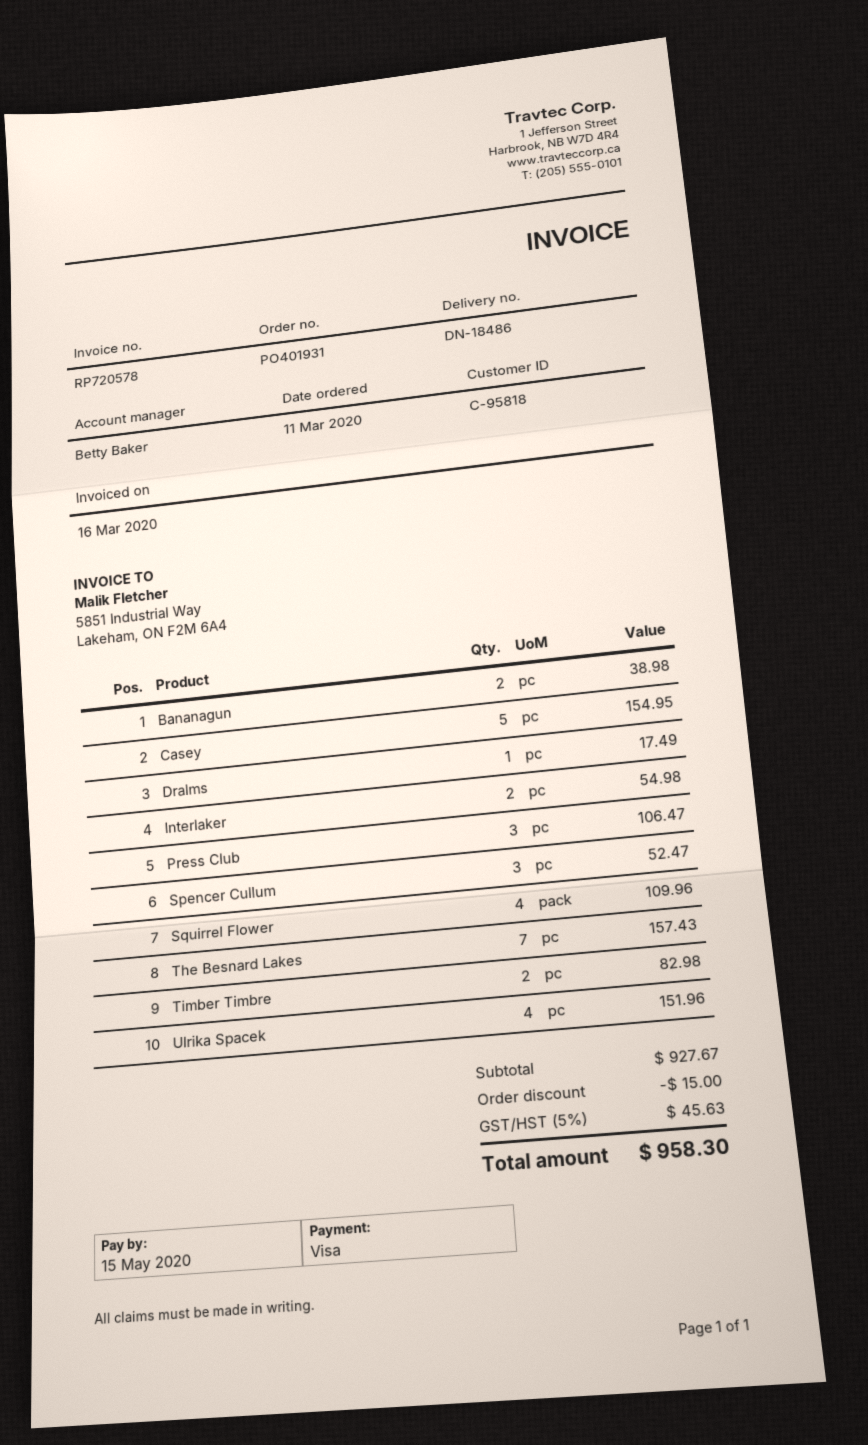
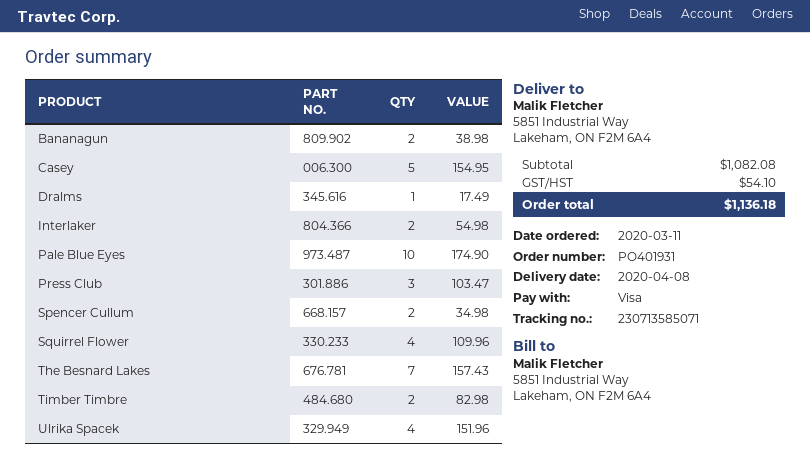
Press Club: 3 for 106.47 -> 3 for 103.47
Spencer Cullum: 3 for 52.47 -> 2 for 34.98
Pale Blue Eyes: none -> 10 for 174.90
subtotal: 927.67 -> 1082.08
discount: 15.00 -> none
tax: 45.63 -> 54.10
total: 958.30 -> 1136.18

